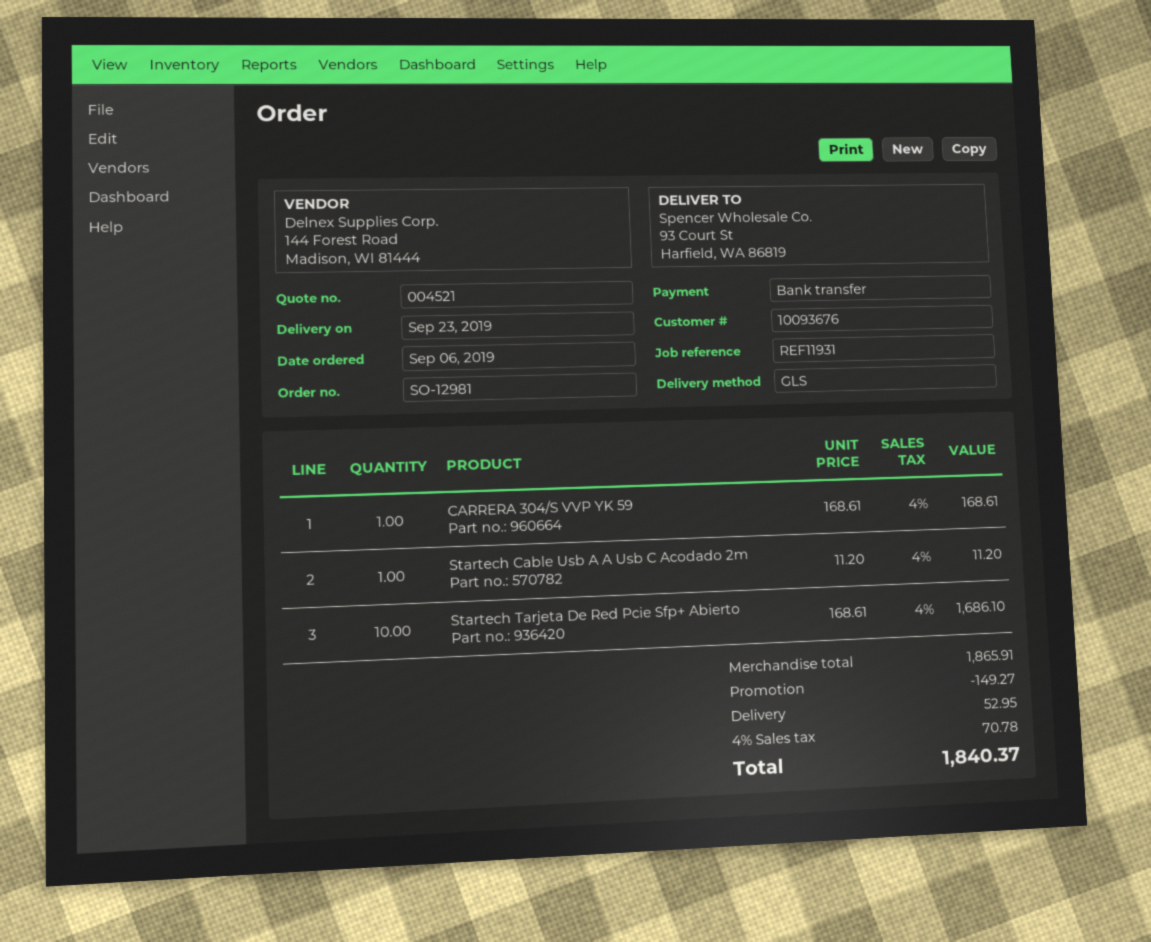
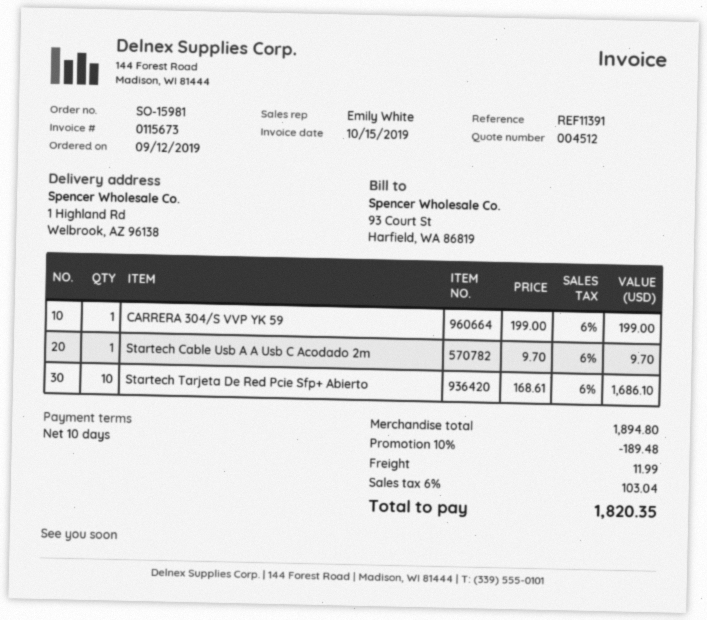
quote number: 004521 -> 004512
order number: SO-12981 -> SO-15981
order date: 2019-09-06 -> 2019-09-12
reference: REF11931 -> REF11391
ship to: 93 Court St, Harfield, WA 86819 -> 1 Highland Rd, Welbrook, AZ 96138
CARRERA 304/S VVP YK 59: 1 x 168.61 = 168.61 -> 1 x 199.00 = 199.00
Startech Cable Usb A A Usb C Acodado 2m: 1 x 11.20 = 11.20 -> 1 x 9.70 = 9.70
subtotal: 1865.91 -> 1894.80
discount: 149.27 -> 189.48
shipping: 52.95 -> 11.99
tax: 4% = 70.78 -> 6% = 103.04
total: 1840.37 -> 1820.35

